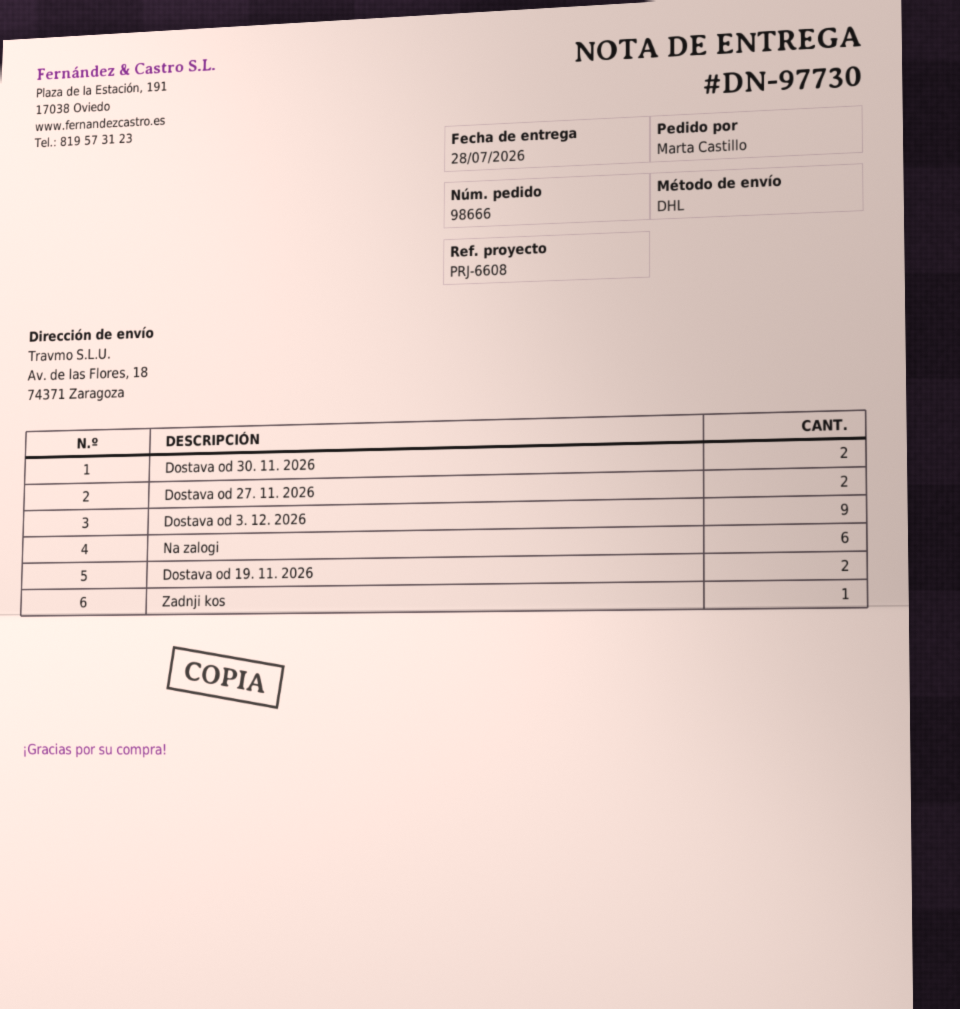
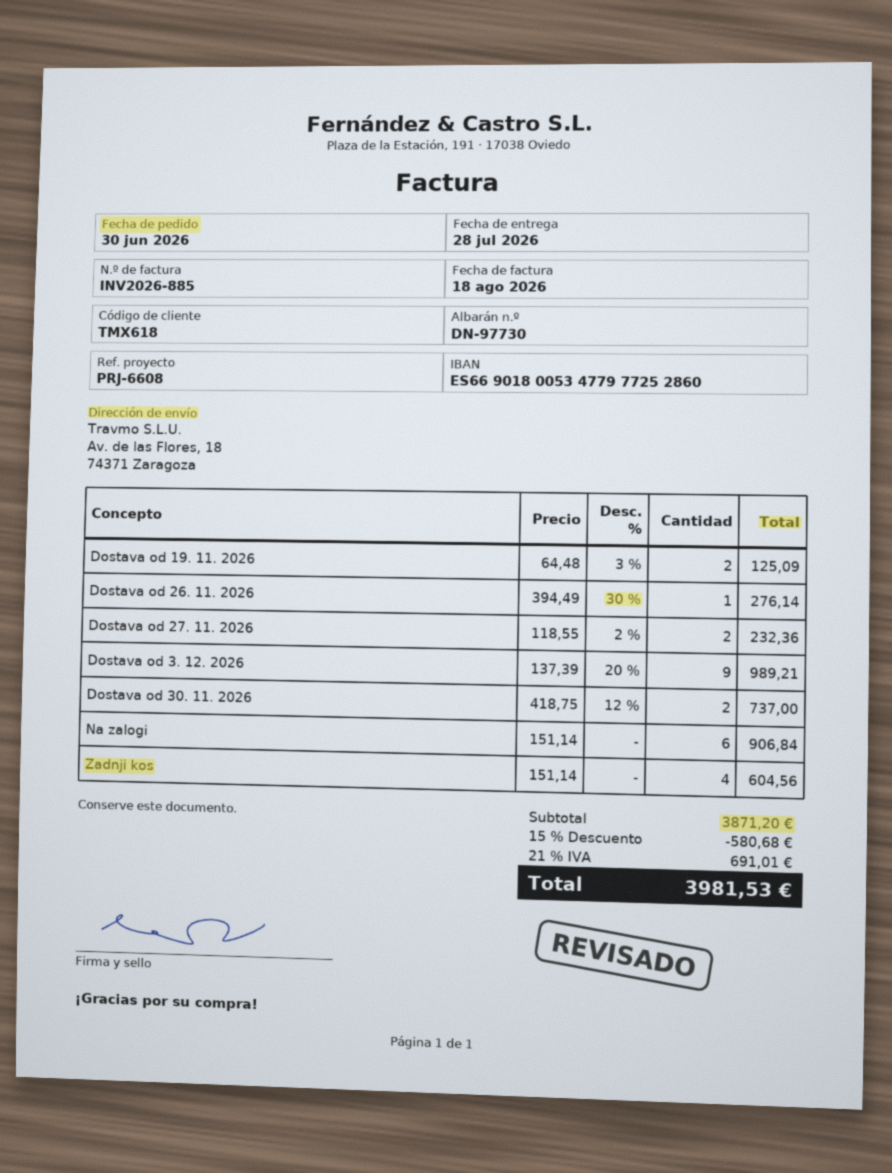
Zadnji kos: 1 -> 4
Dostava od 26. 11. 2026: none -> 1

